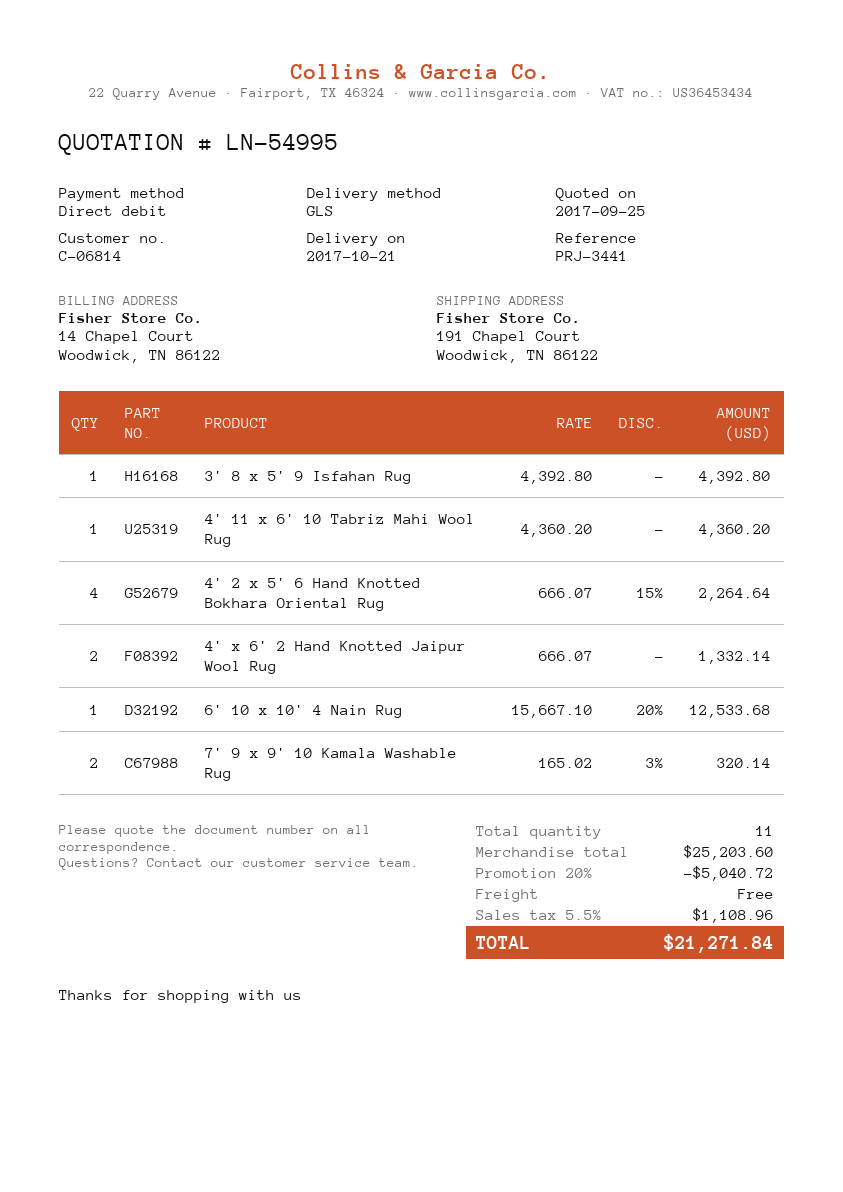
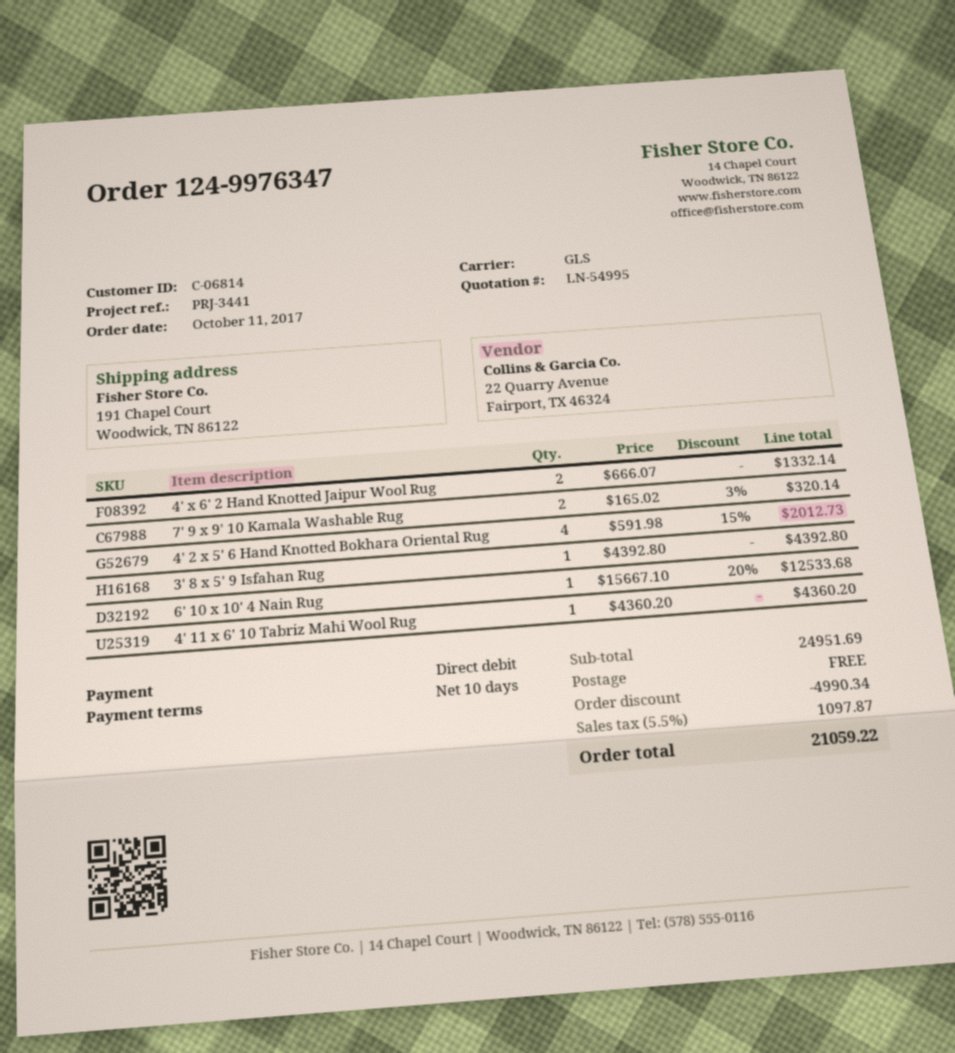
4' 2 x 5' 6 Hand Knotted Bokhara Oriental Rug: 4 x 666.07 - 15% = 2264.64 -> 4 x 591.98 - 15% = 2012.73
subtotal: 25203.60 -> 24951.69
discount: 5040.72 -> 4990.34
tax: 5.5% = 1108.96 -> 5.5% = 1097.87
total: 21271.84 -> 21059.22

